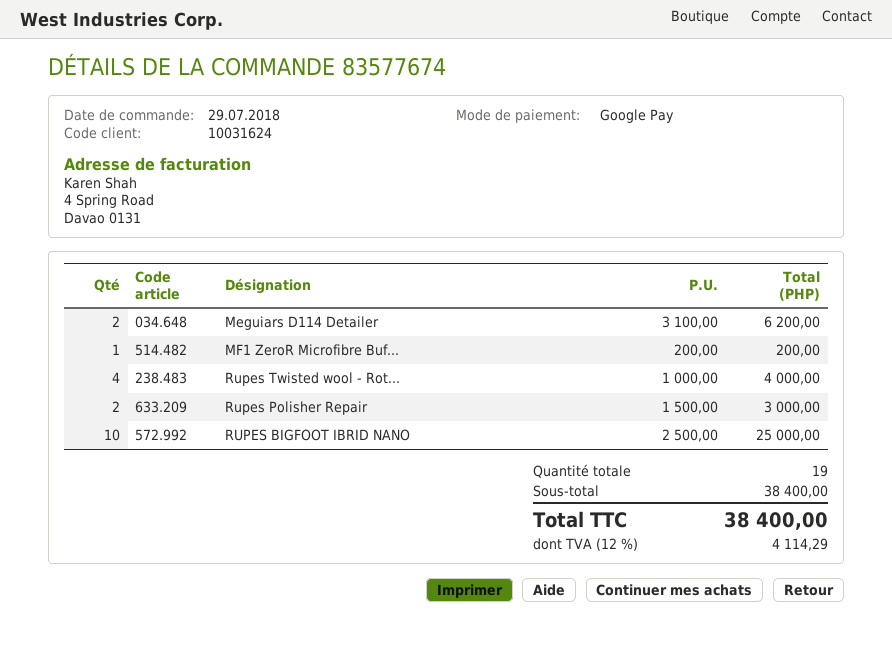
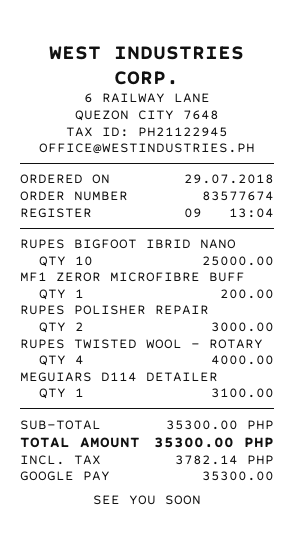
Meguiars D114 Detailer: 2 for 6200.00 -> 1 for 3100.00
subtotal: 38400.00 -> 35300.00
tax: 4114.29 -> 3782.14
total: 38400.00 -> 35300.00

